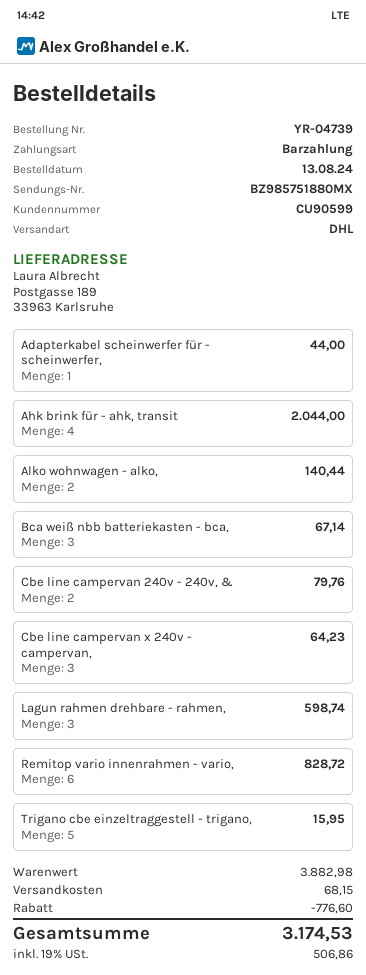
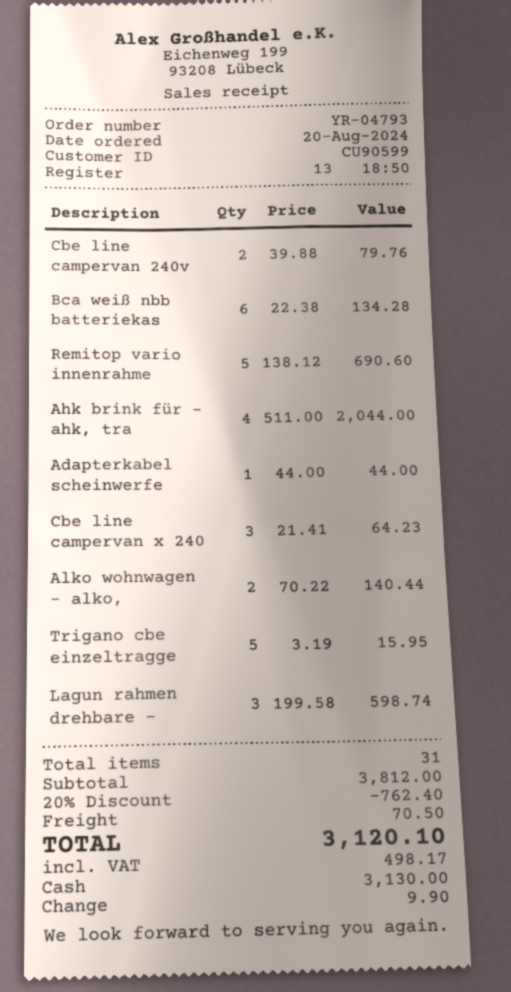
order number: YR-04739 -> YR-04793
order date: 2024-08-13 -> 2024-08-20
Bca weiß nbb batteriekasten - bca,: 3 for 67.14 -> 6 for 134.28
Remitop vario innenrahmen - vario,: 6 for 828.72 -> 5 for 690.60
subtotal: 3882.98 -> 3812.00
discount: 776.60 -> 762.40
shipping: 68.15 -> 70.50
tax: 506.86 -> 498.17
total: 3174.53 -> 3120.10

